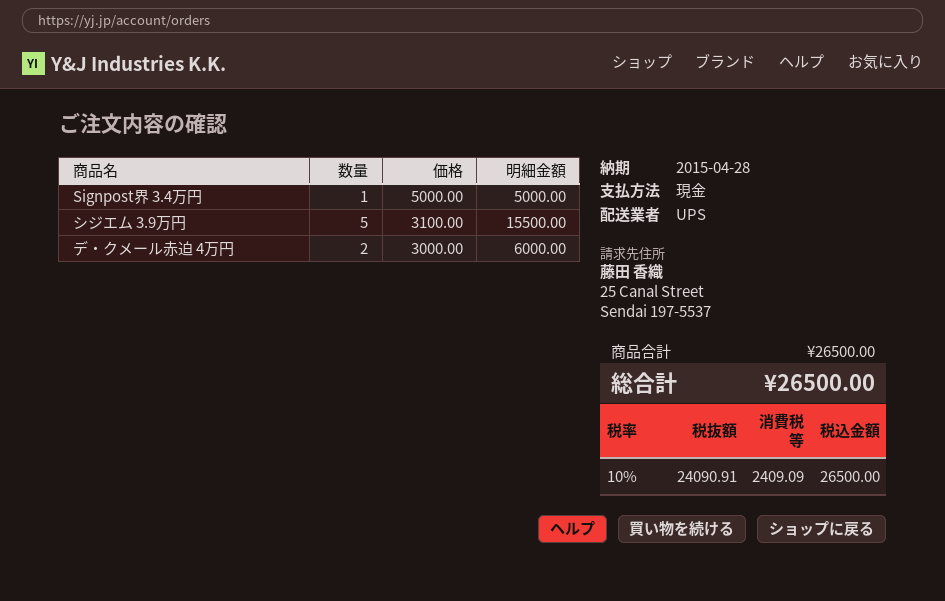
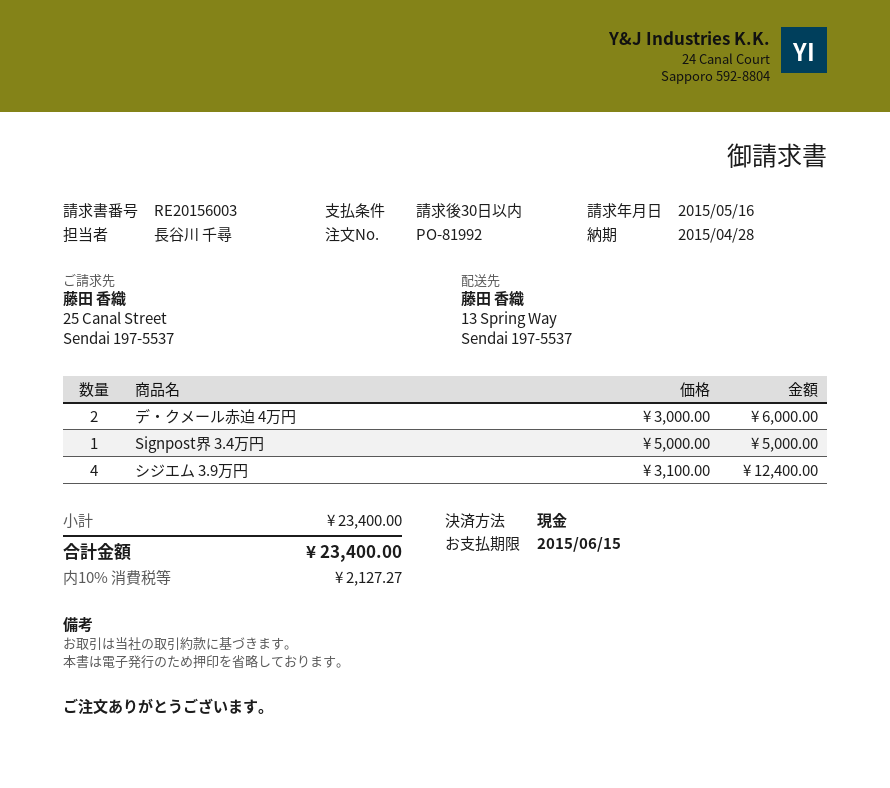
シジエム 3.9万円: 5 x 3100.00 = 15500.00 -> 4 x 3100.00 = 12400.00
subtotal: 26500.00 -> 23400.00
tax: 10% = 2409.09 -> 10% = 2127.27
total: 26500.00 -> 23400.00

